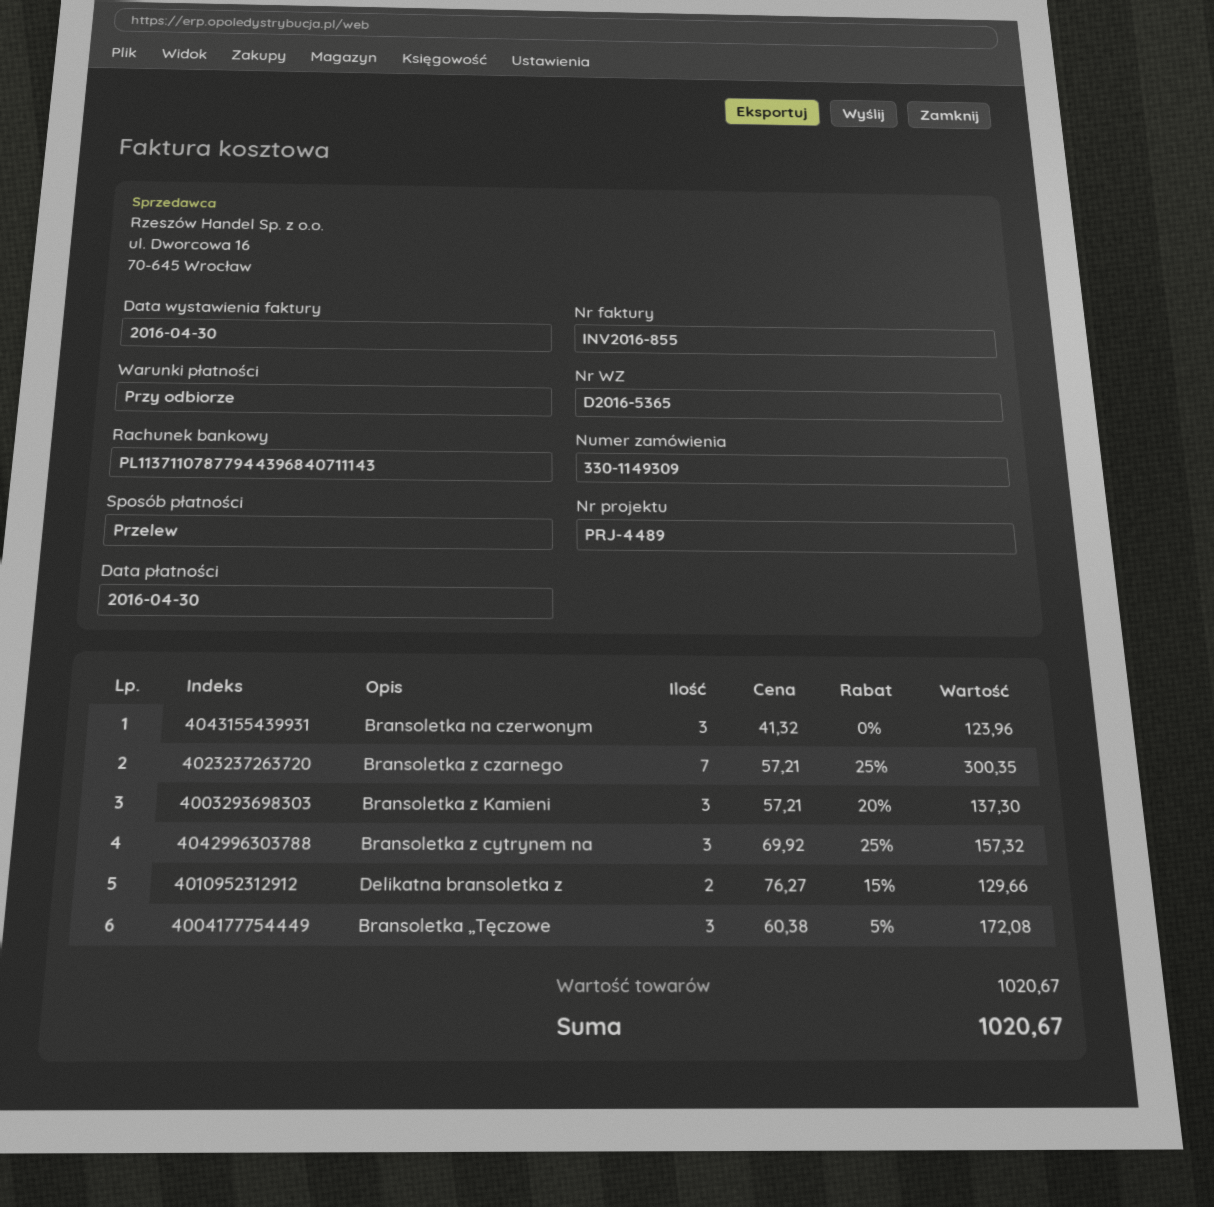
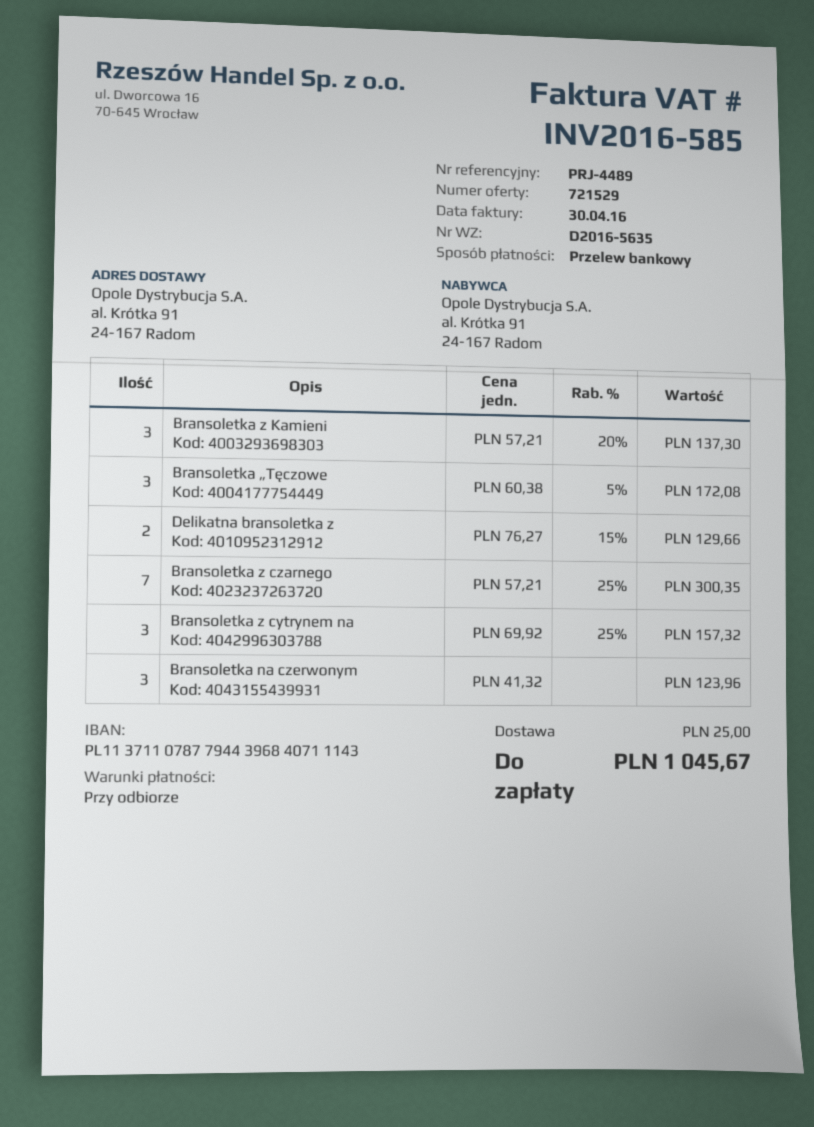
delivery note number: D2016-5365 -> D2016-5635
invoice number: INV2016-855 -> INV2016-585
shipping: none -> 25.00
total: 1020.67 -> 1045.67

